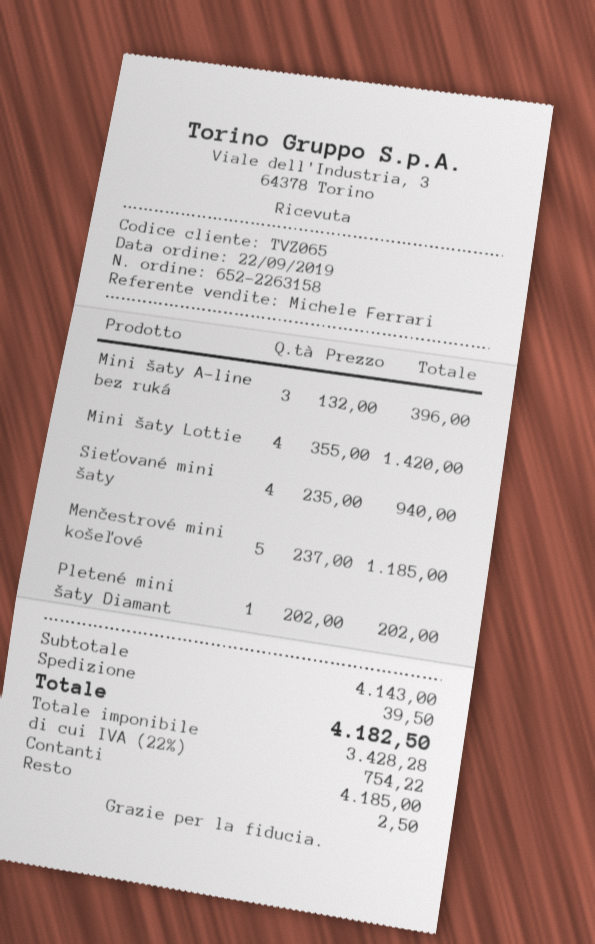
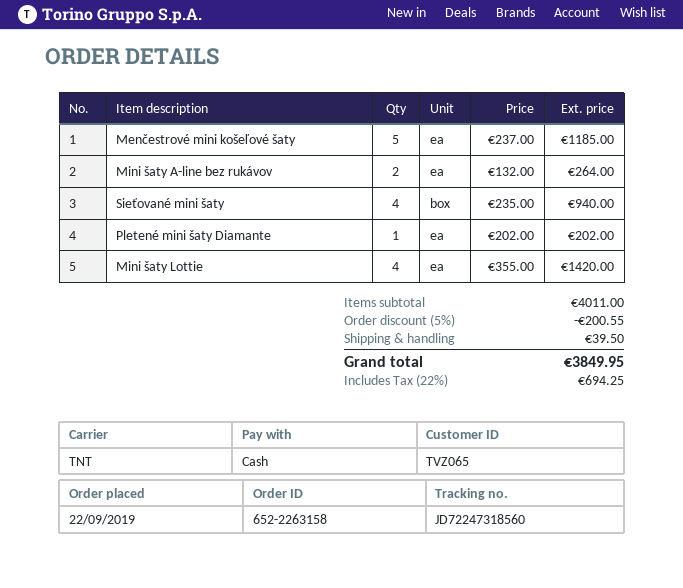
Mini šaty A-line bez ruká: 3 x 132.00 = 396.00 -> 2 x 132.00 = 264.00
subtotal: 4143.00 -> 4011.00
discount: none -> 5% = 200.55
tax: 22% = 754.22 -> 22% = 694.25
total: 4182.50 -> 3849.95

